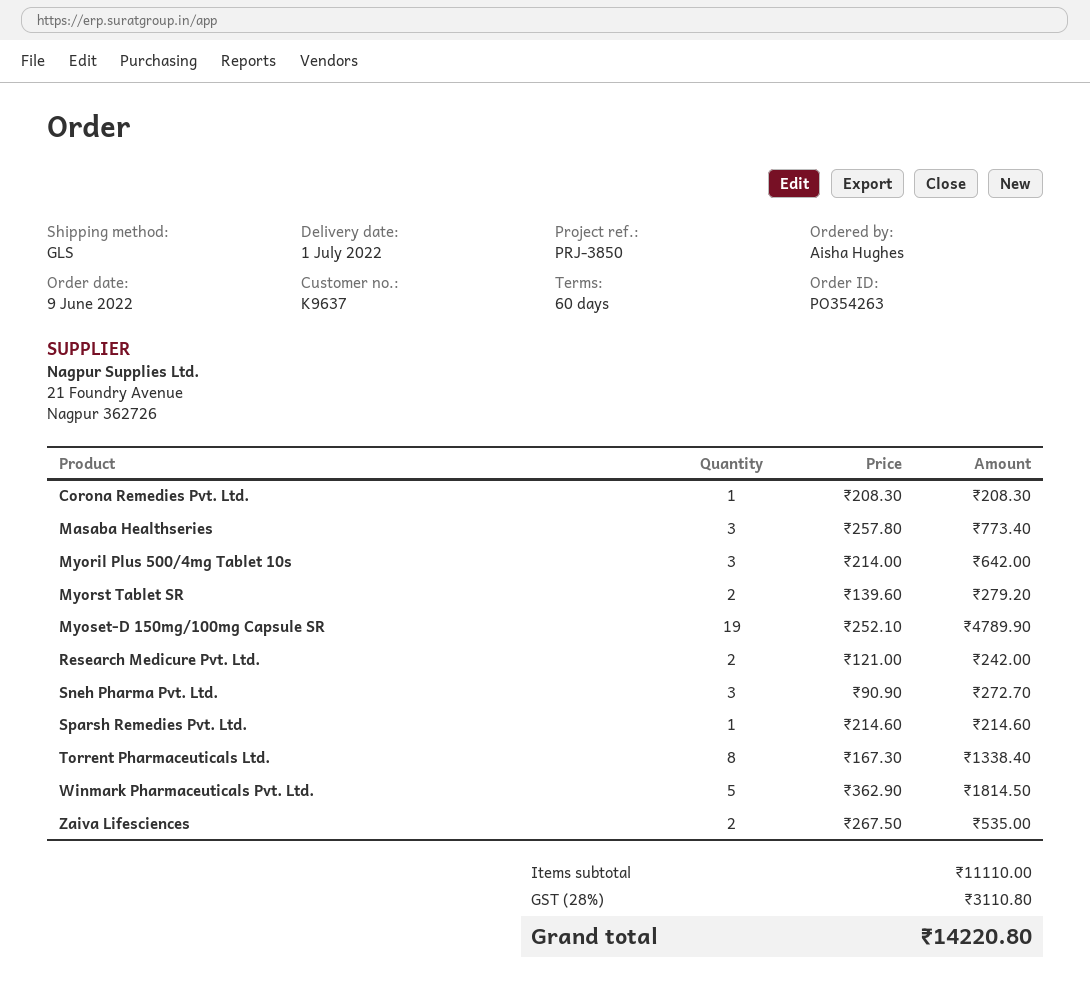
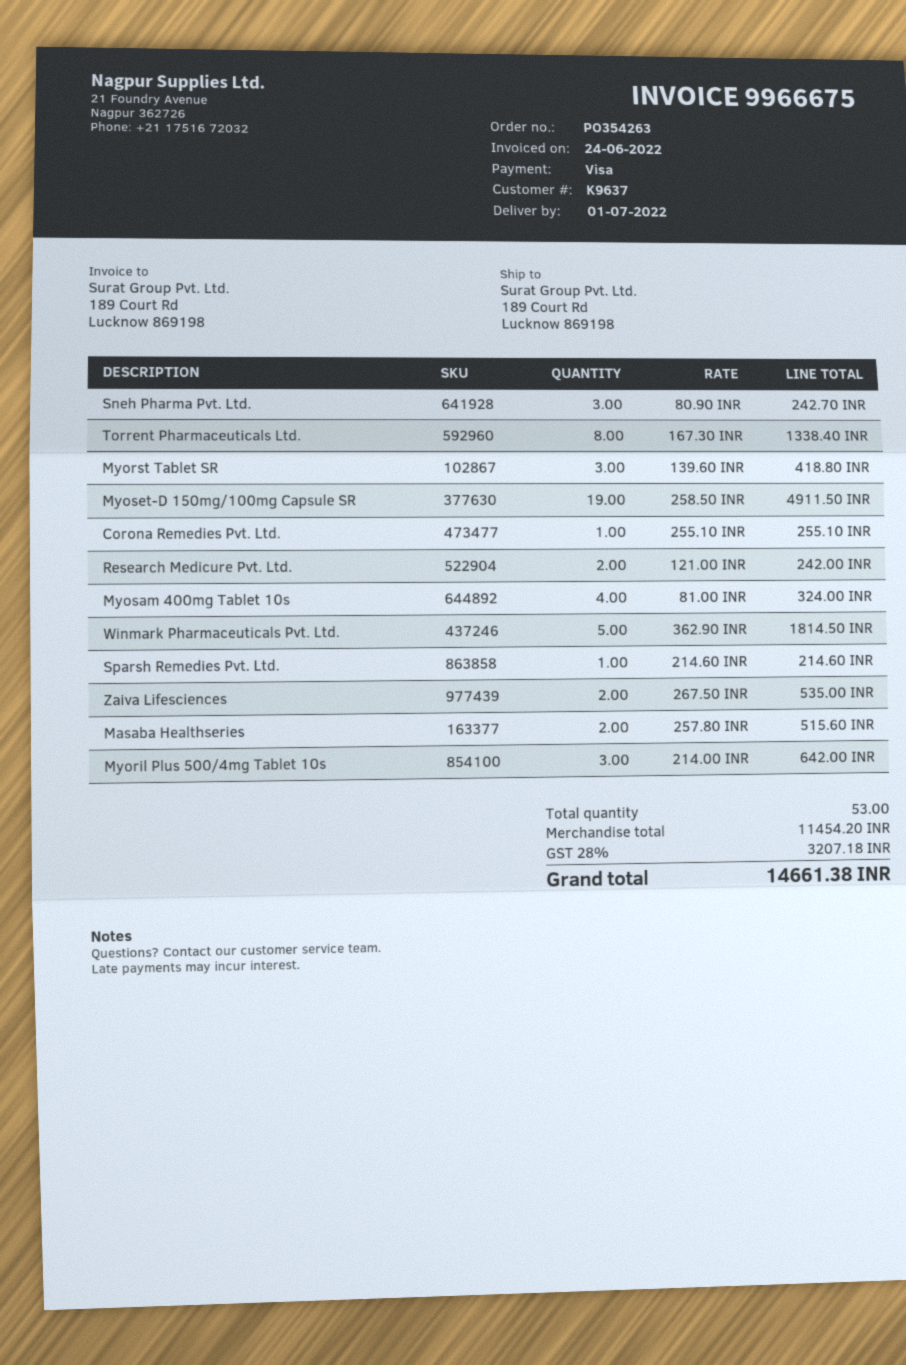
Corona Remedies Pvt. Ltd.: 1 x 208.30 = 208.30 -> 1 x 255.10 = 255.10
Masaba Healthseries: 3 x 257.80 = 773.40 -> 2 x 257.80 = 515.60
Myorst Tablet SR: 2 x 139.60 = 279.20 -> 3 x 139.60 = 418.80
Myoset-D 150mg/100mg Capsule SR: 19 x 252.10 = 4789.90 -> 19 x 258.50 = 4911.50
Sneh Pharma Pvt. Ltd.: 3 x 90.90 = 272.70 -> 3 x 80.90 = 242.70
Myosam 400mg Tablet 10s: none -> 4 x 81.00 = 324.00
subtotal: 11110.00 -> 11454.20
tax: 28% = 3110.80 -> 28% = 3207.18
total: 14220.80 -> 14661.38

